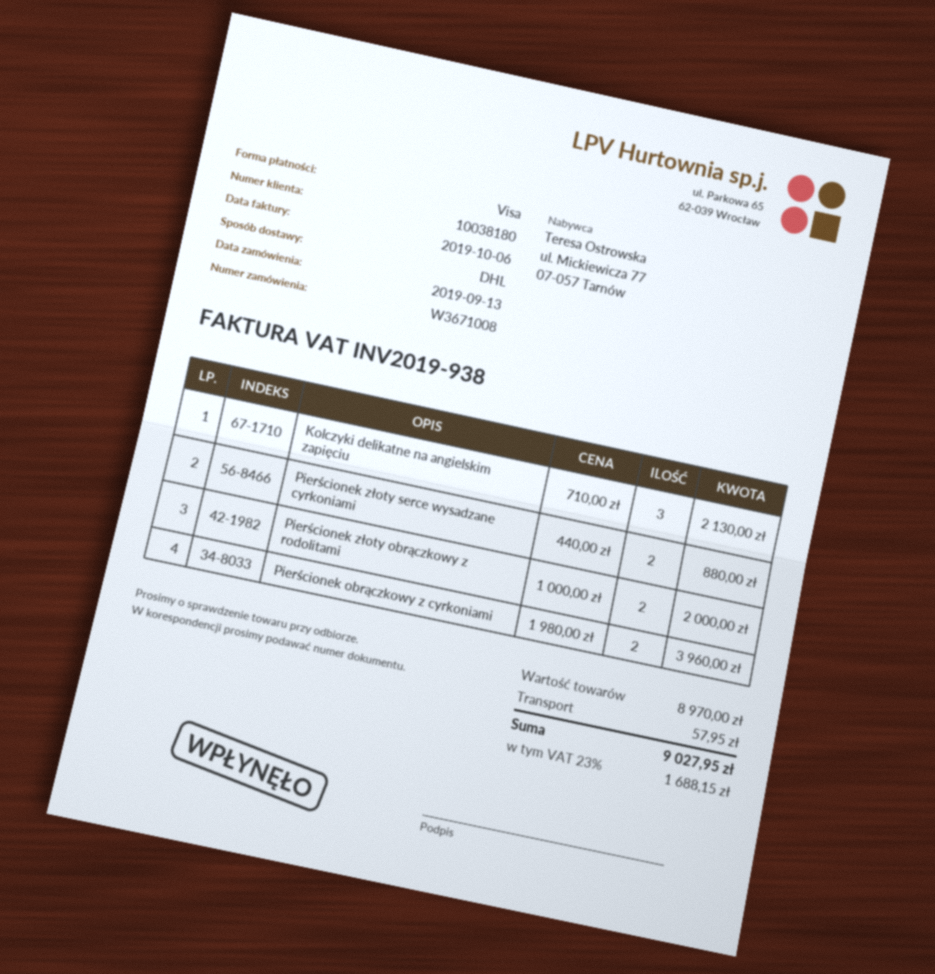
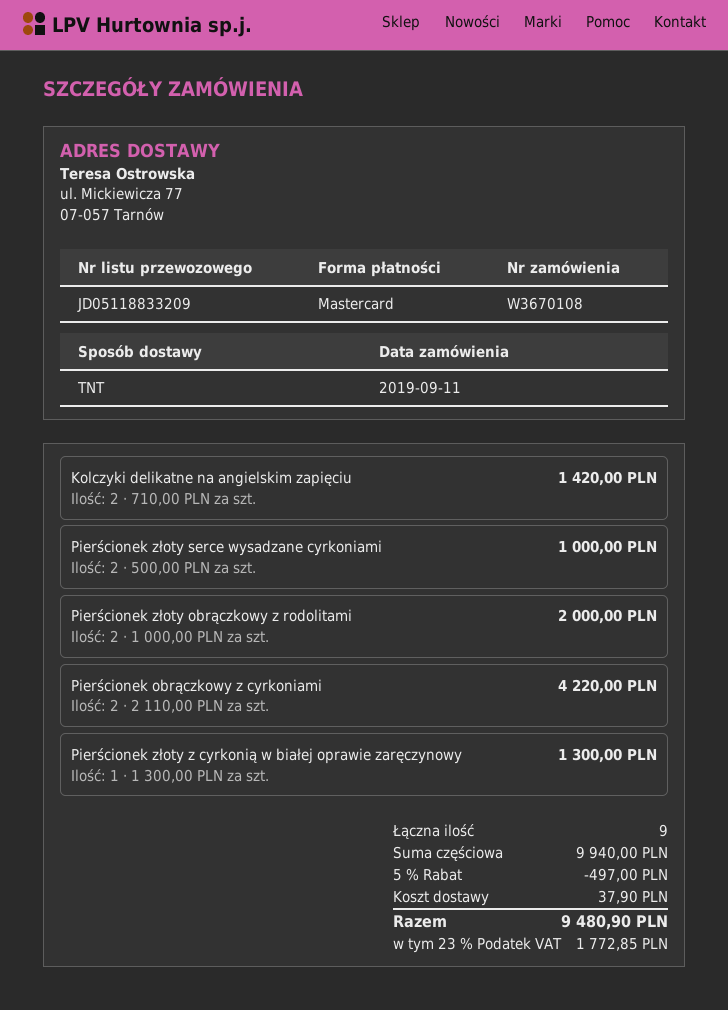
order number: W3671008 -> W3670108
order date: 2019-09-13 -> 2019-09-11
payment method: Visa -> Mastercard
shipping method: DHL -> TNT
Kolczyki delikatne na angielskim zapięciu: 3 x 710.00 = 2130.00 -> 2 x 710.00 = 1420.00
Pierścionek złoty serce wysadzane cyrkoniami: 2 x 440.00 = 880.00 -> 2 x 500.00 = 1000.00
Pierścionek obrączkowy z cyrkoniami: 2 x 1980.00 = 3960.00 -> 2 x 2110.00 = 4220.00
Pierścionek złoty z cyrkonią w białej oprawie zaręczynowy: none -> 1 x 1300.00 = 1300.00
subtotal: 8970.00 -> 9940.00
discount: none -> 5% = 497.00
shipping: 57.95 -> 37.90
tax: 23% = 1688.15 -> 23% = 1772.85
total: 9027.95 -> 9480.90

